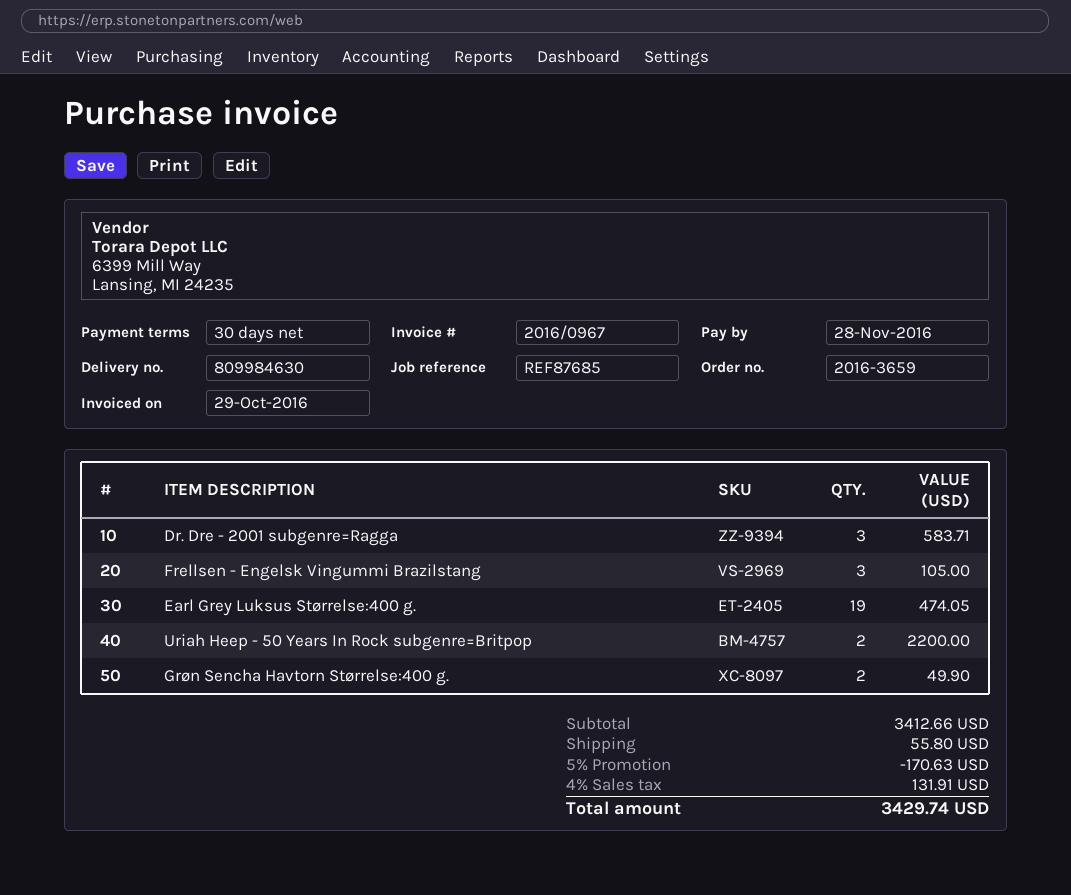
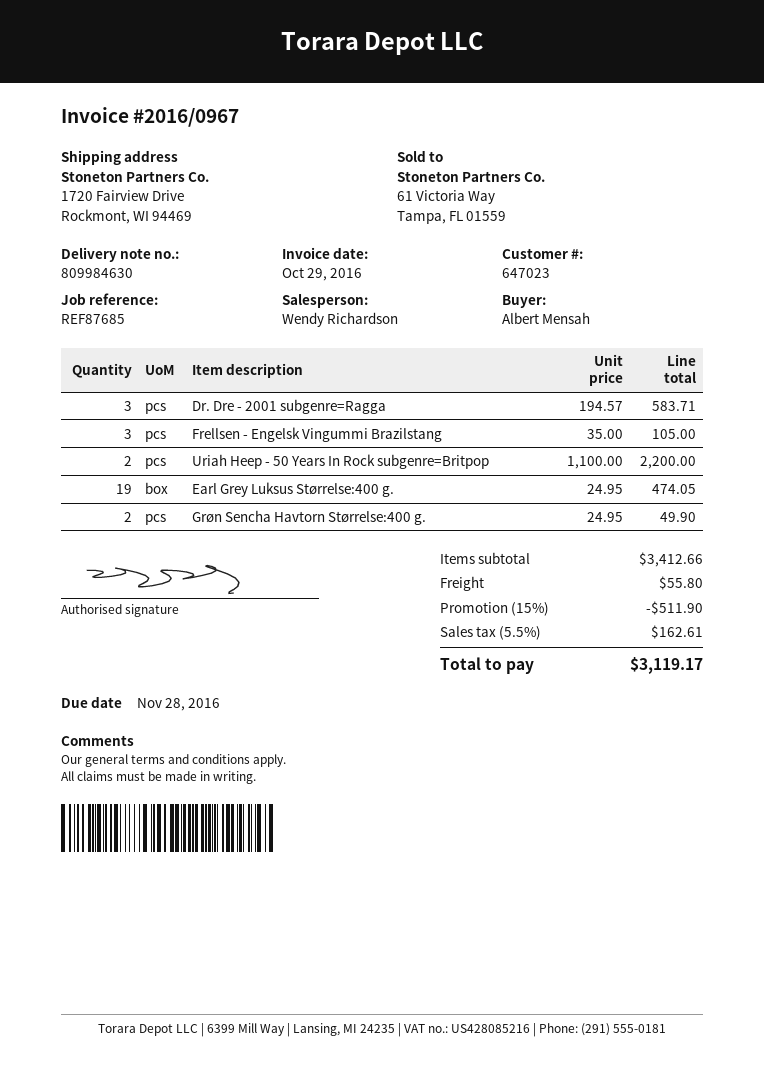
discount: 5% = 170.63 -> 15% = 511.90
tax: 4% = 131.91 -> 5.5% = 162.61
total: 3429.74 -> 3119.17

